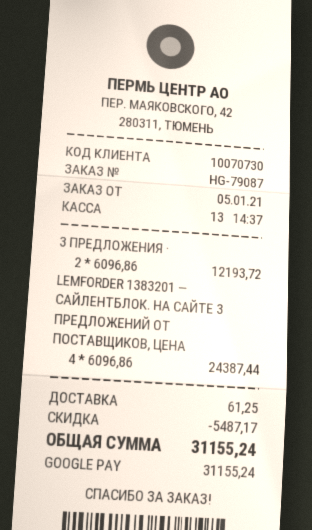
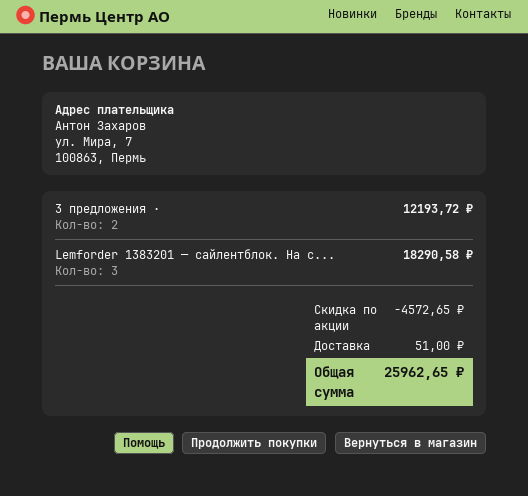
LEMFORDER 1383201 — САЙЛЕНТБЛОК. НА САЙТЕ 3 ПРЕДЛОЖЕНИЙ ОТ ПОСТАВЩИКОВ, ЦЕНА: 4 for 24387.44 -> 3 for 18290.58
discount: 5487.17 -> 4572.65
shipping: 61.25 -> 51.00
total: 31155.24 -> 25962.65

